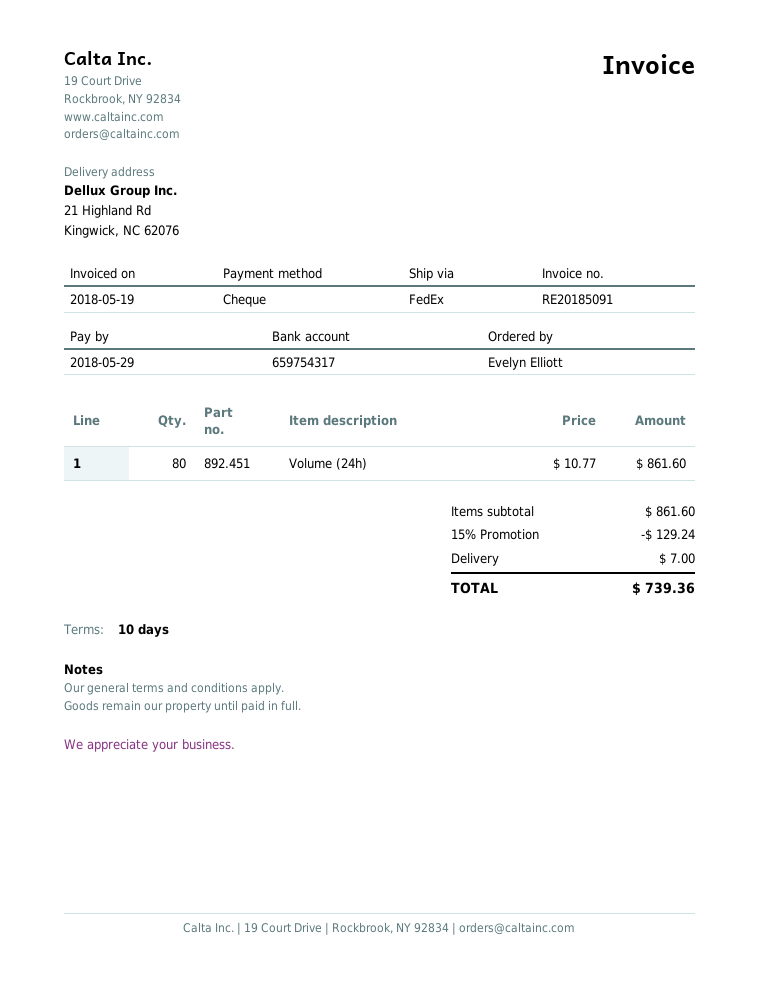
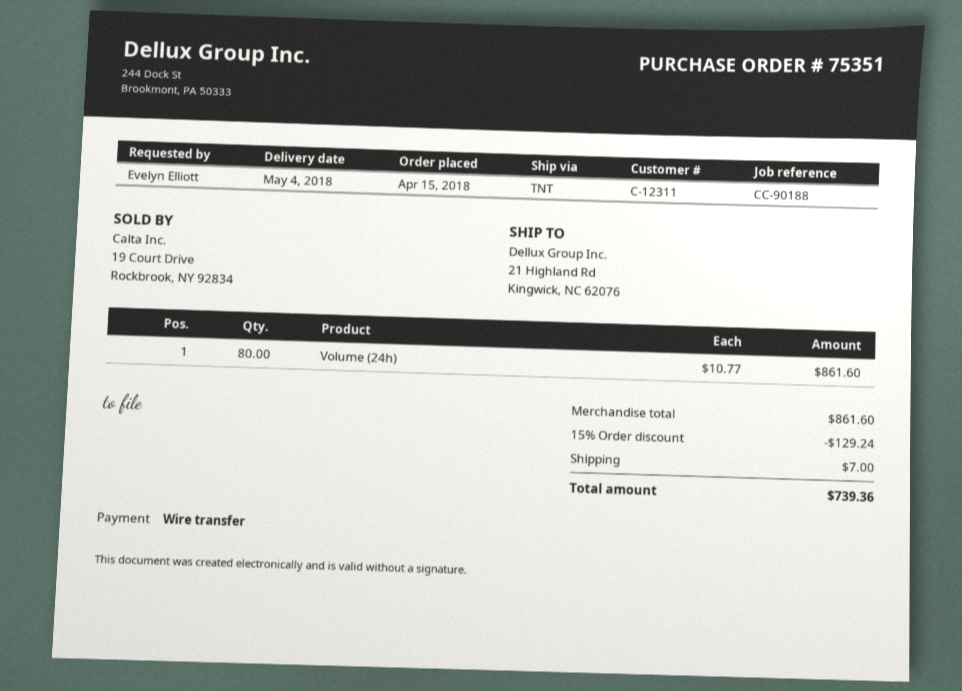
payment method: cheque -> bank transfer
shipping method: FedEx -> TNT

